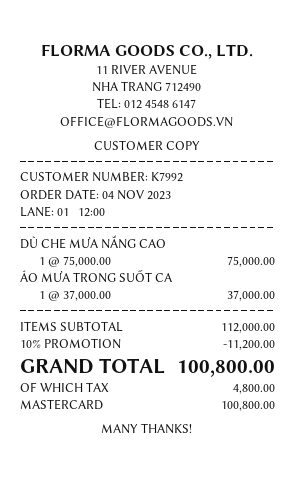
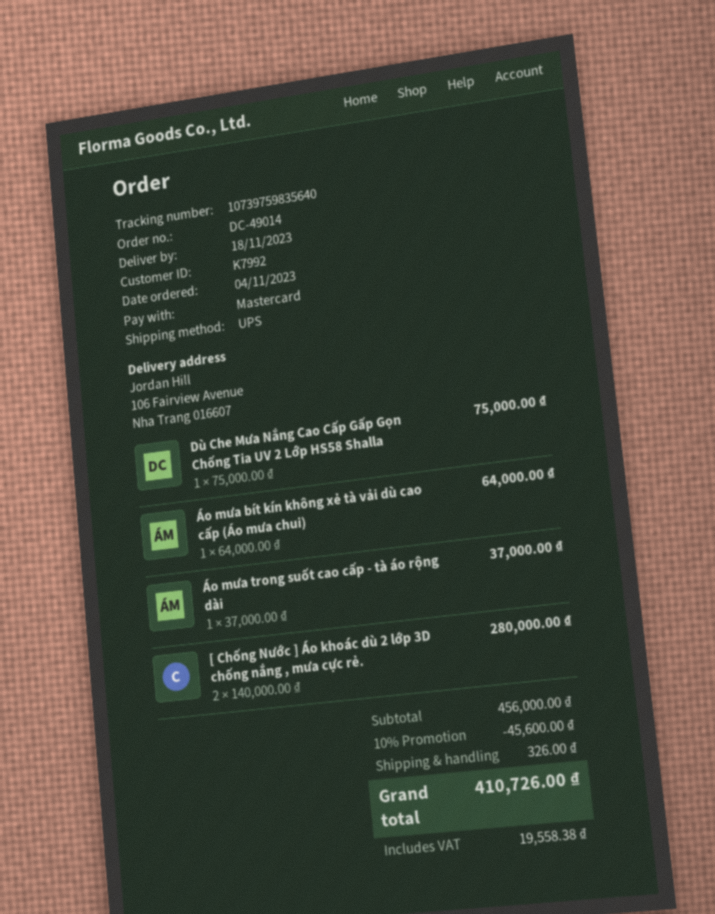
Áo mưa bít kín không xẻ tà vải dù cao cấp (Áo mưa chui): none -> 1 x 64000.00 = 64000.00
[ Chống Nước ] Áo khoác dù 2 lớp 3D chống nắng , mưa cực rẻ.: none -> 2 x 140000.00 = 280000.00
subtotal: 112000.00 -> 456000.00
discount: 10% = 11200.00 -> 10% = 45600.00
shipping: none -> 326.00
tax: 4800.00 -> 19558.38
total: 100800.00 -> 410726.00

